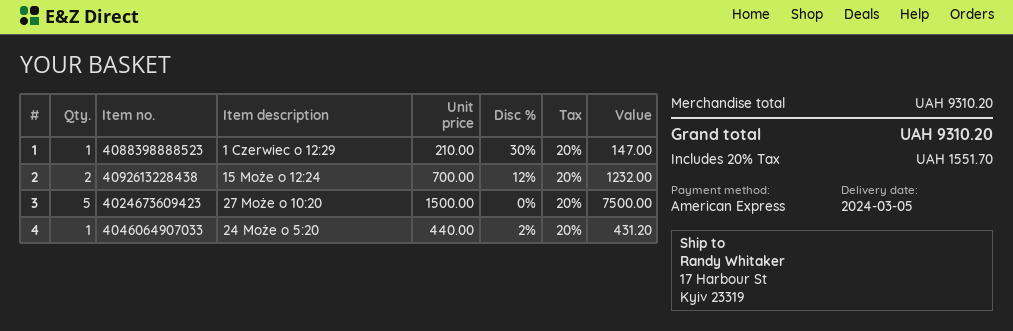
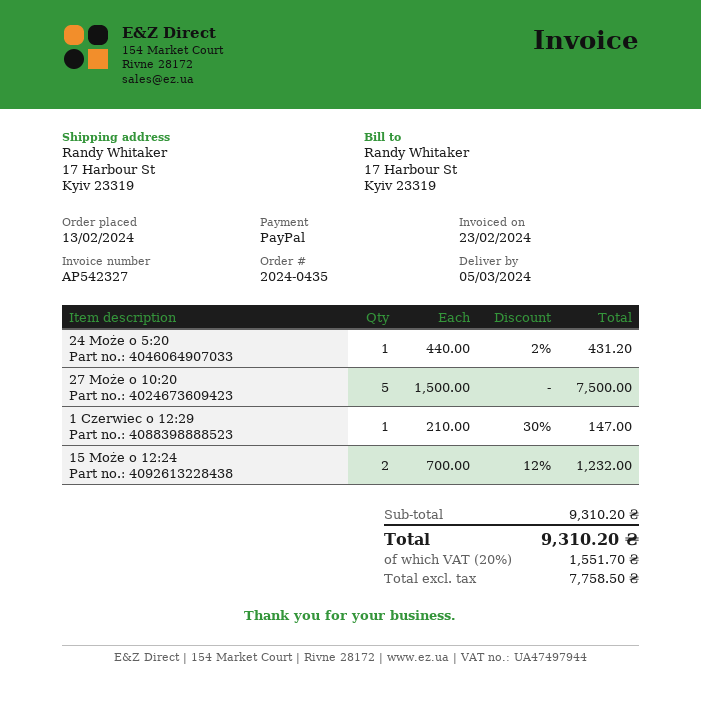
payment method: American Express -> PayPal

